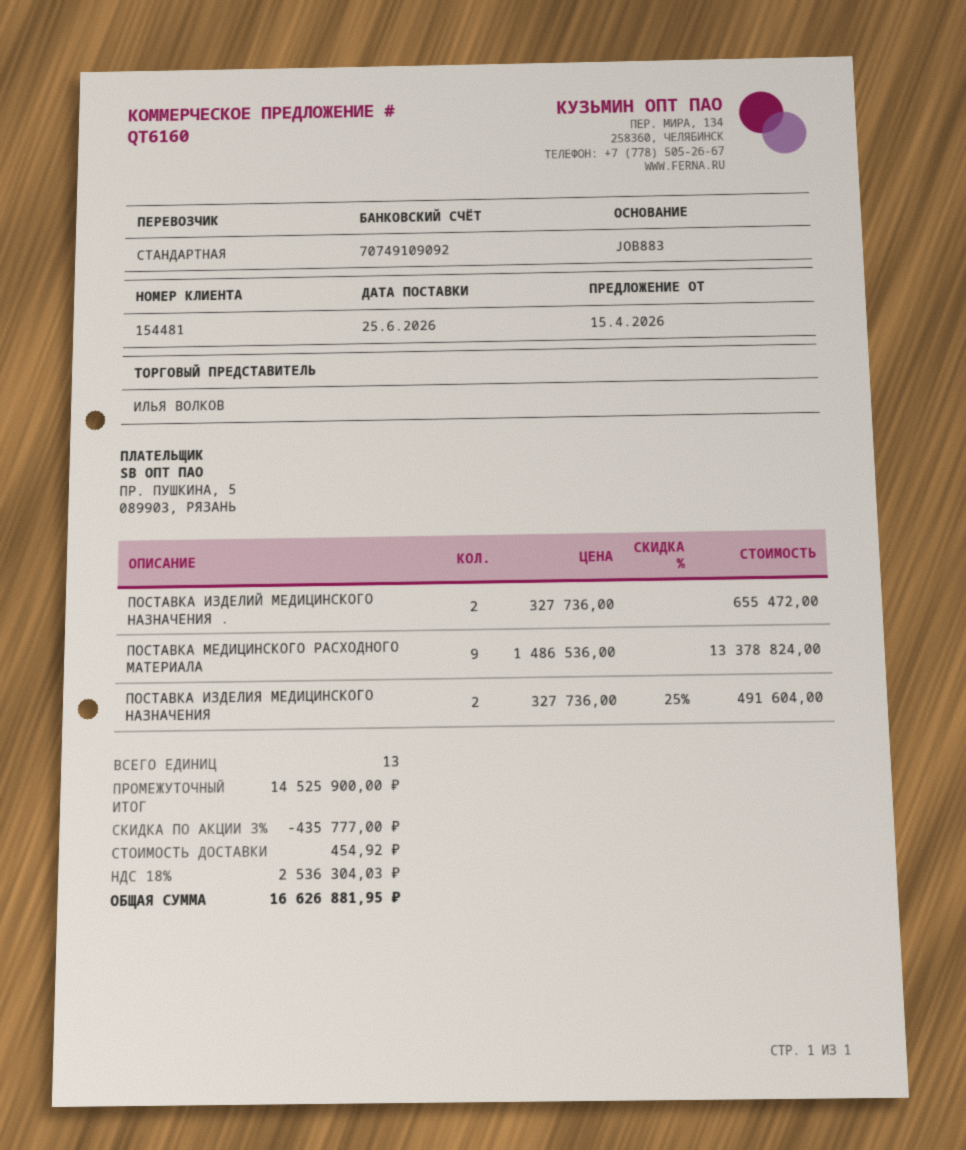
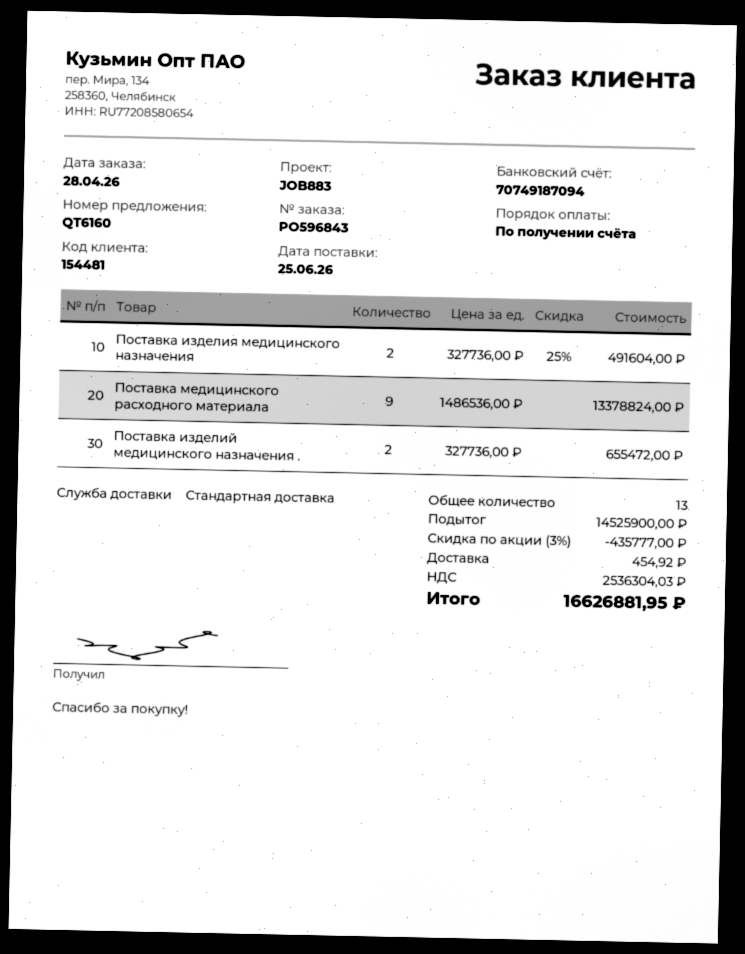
bank account: 70749109092 -> 70749187094

